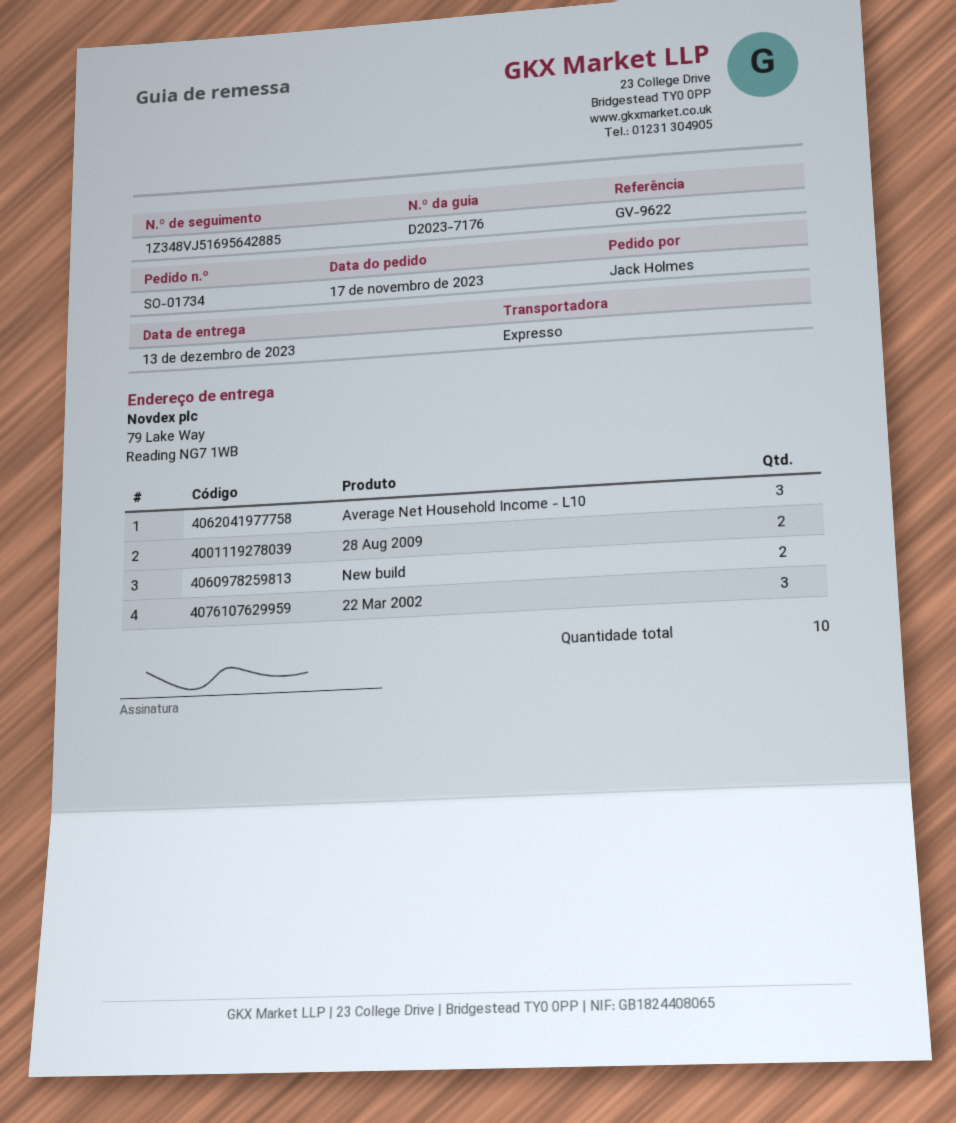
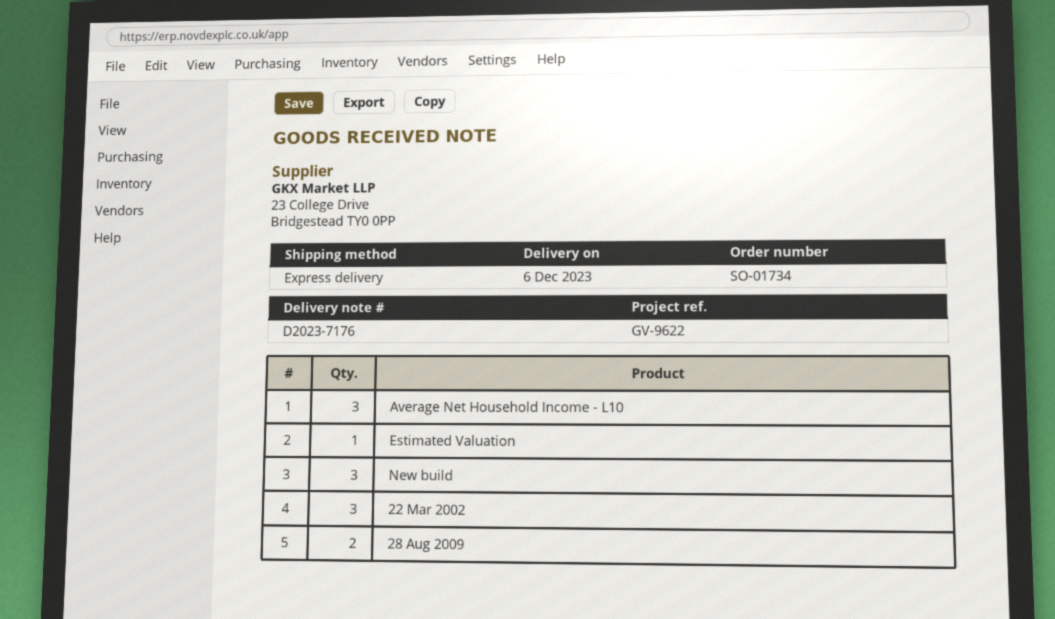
delivery date: 2023-12-13 -> 2023-12-06
New build: 2 -> 3
Estimated Valuation: none -> 1

